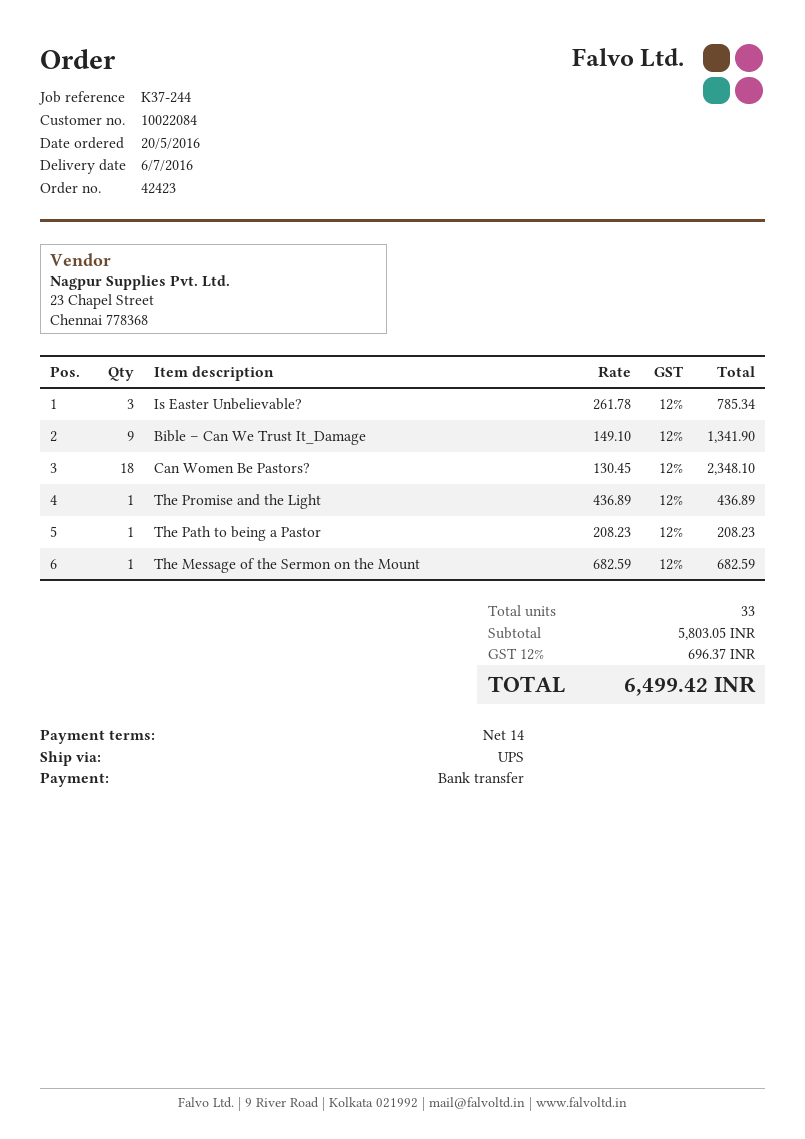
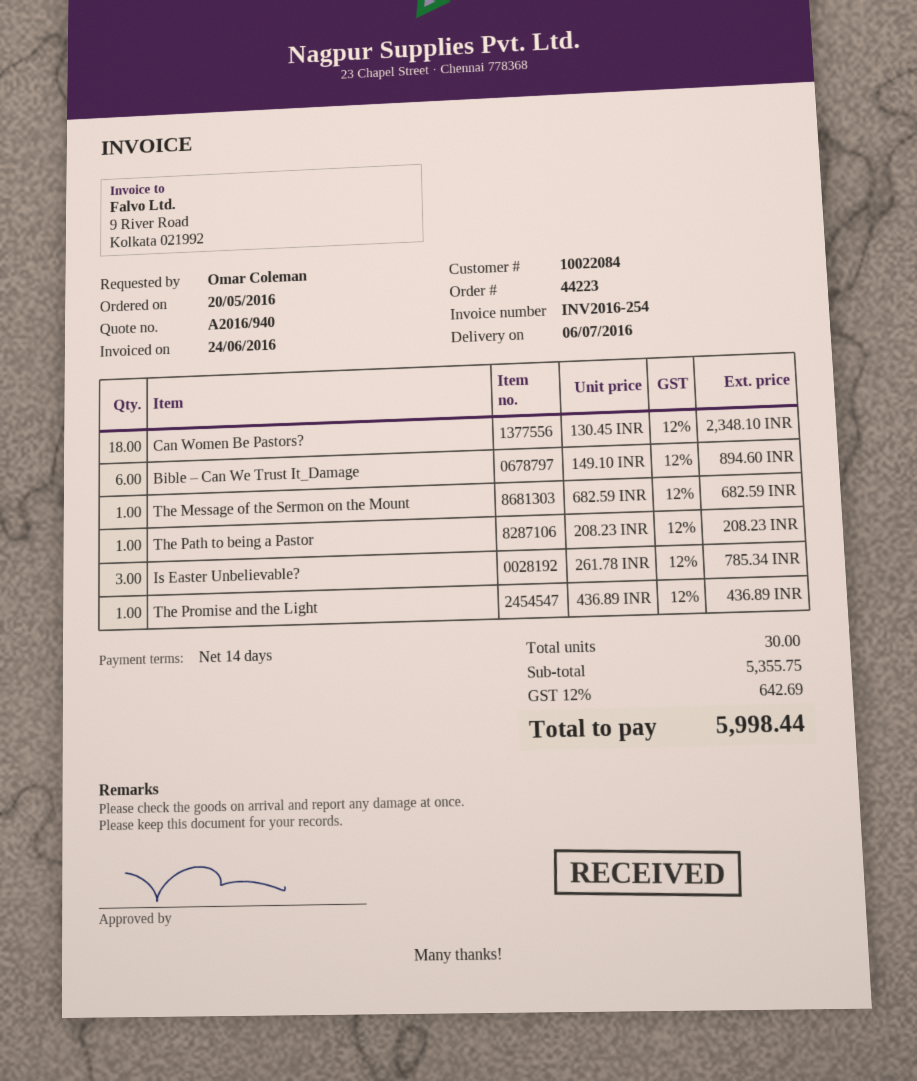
order number: 42423 -> 44223
Bible – Can We Trust It_Damage: 9 x 149.10 = 1341.90 -> 6 x 149.10 = 894.60
total quantity: 33 -> 30
subtotal: 5803.05 -> 5355.75
tax: 12% = 696.37 -> 12% = 642.69
total: 6499.42 -> 5998.44

